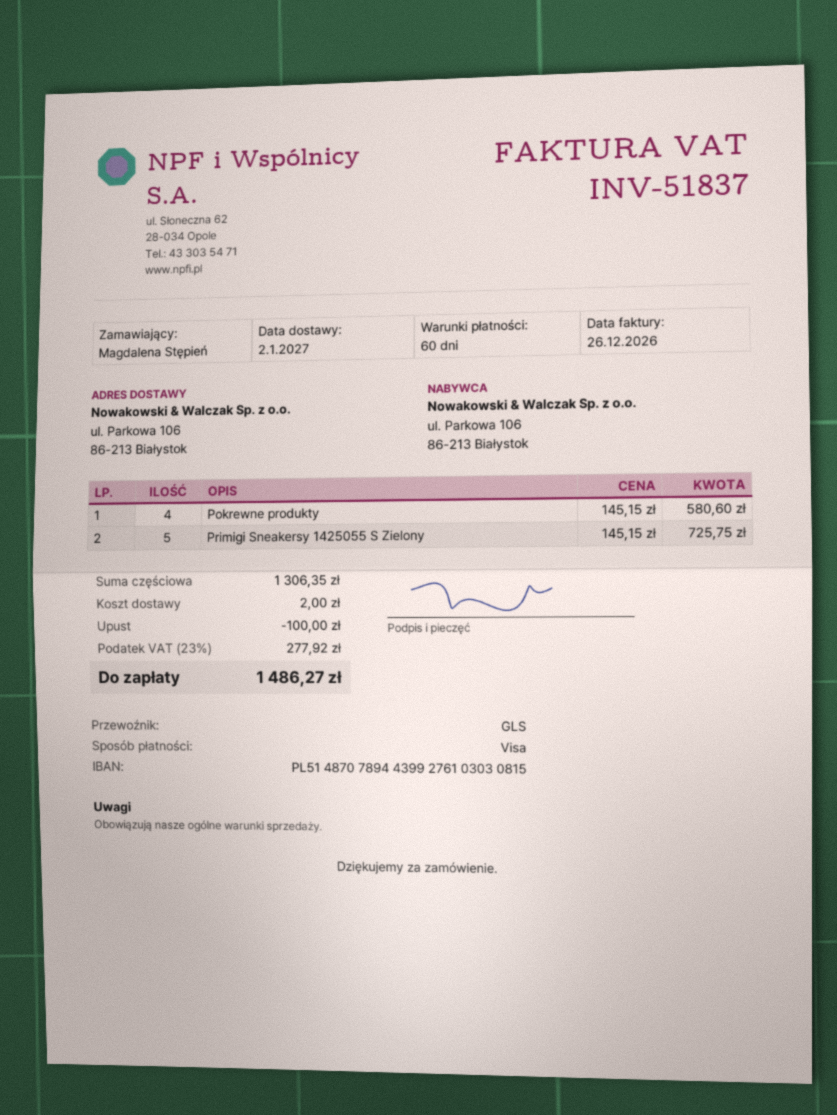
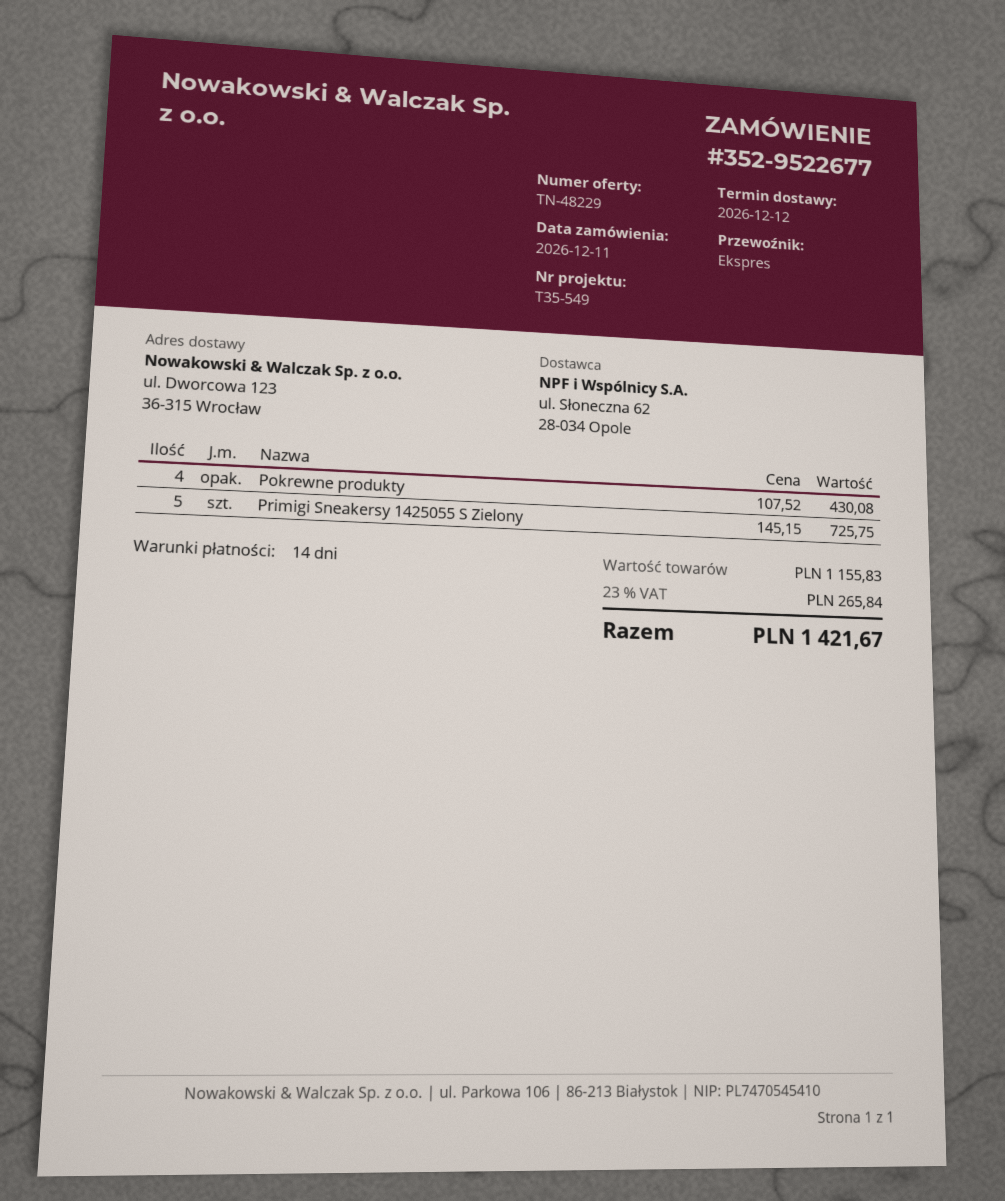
delivery date: 2027-01-02 -> 2026-12-12
payment terms: 60 days -> 14 days
shipping method: GLS -> express
ship to: ul. Parkowa 106, 86-213 Białystok -> ul. Dworcowa 123, 36-315 Wrocław
Pokrewne produkty: 4 x 145.15 = 580.60 -> 4 x 107.52 = 430.08
subtotal: 1306.35 -> 1155.83
discount: 100.00 -> none
shipping: 2.00 -> none
tax: 23% = 277.92 -> 23% = 265.84
total: 1486.27 -> 1421.67

